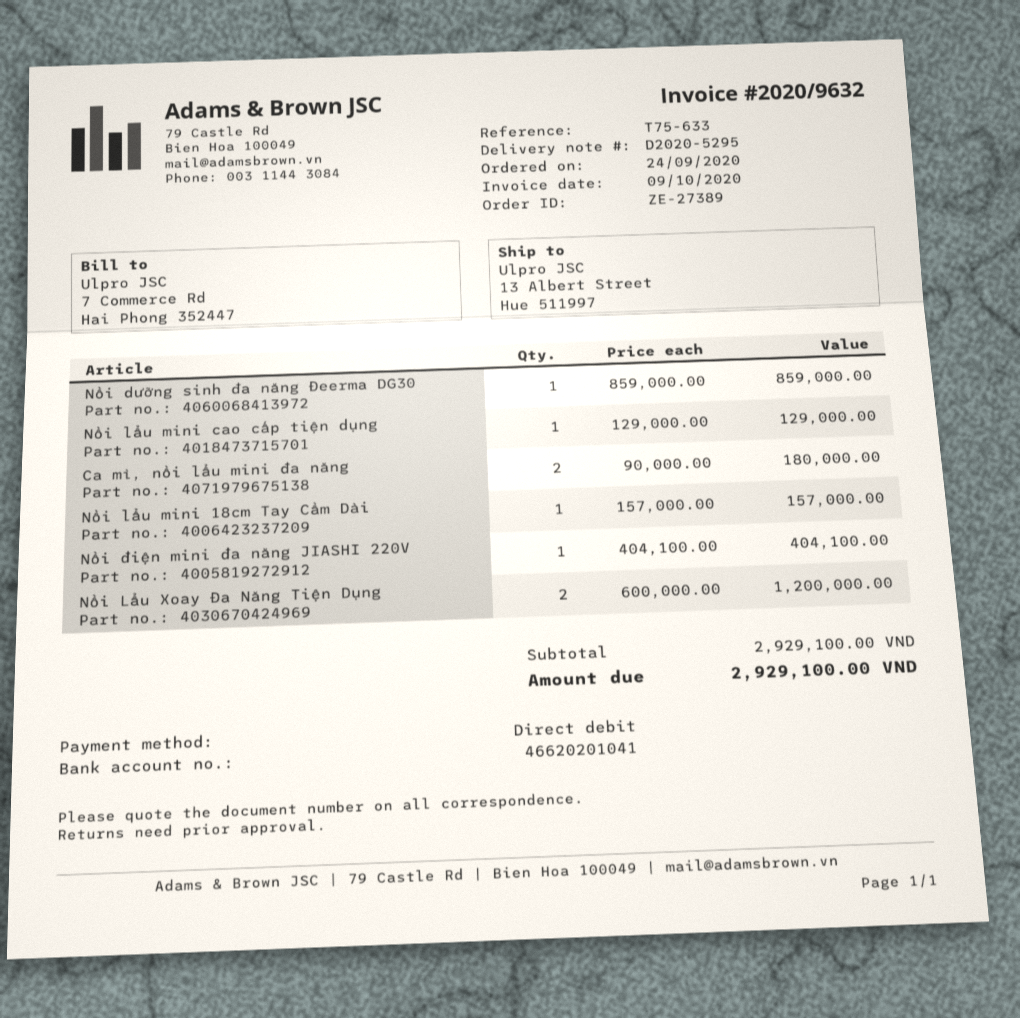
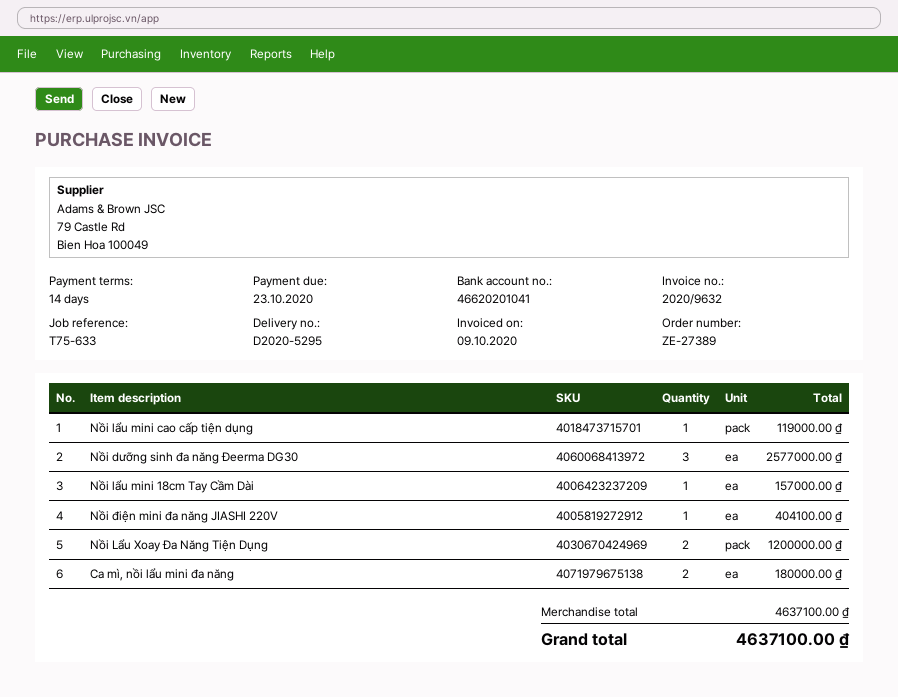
Nồi dưỡng sinh đa năng Đeerma DG30: 1 for 859000.00 -> 3 for 2577000.00
Nồi lẩu mini cao cấp tiện dụng: 1 for 129000.00 -> 1 for 119000.00
subtotal: 2929100.00 -> 4637100.00
total: 2929100.00 -> 4637100.00

